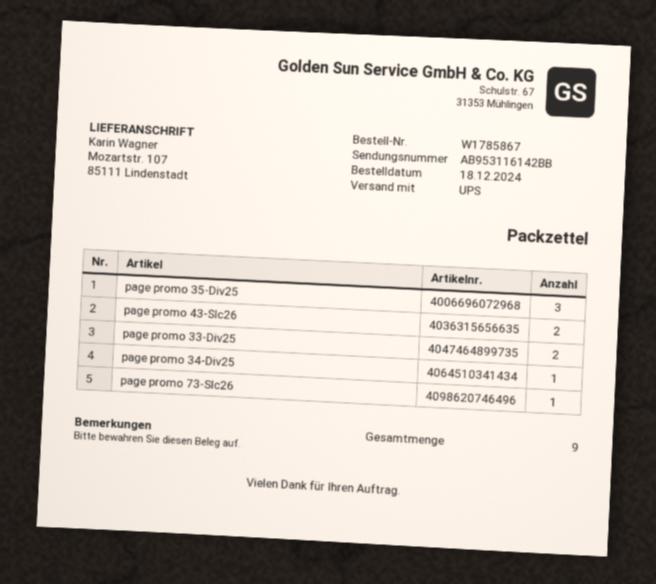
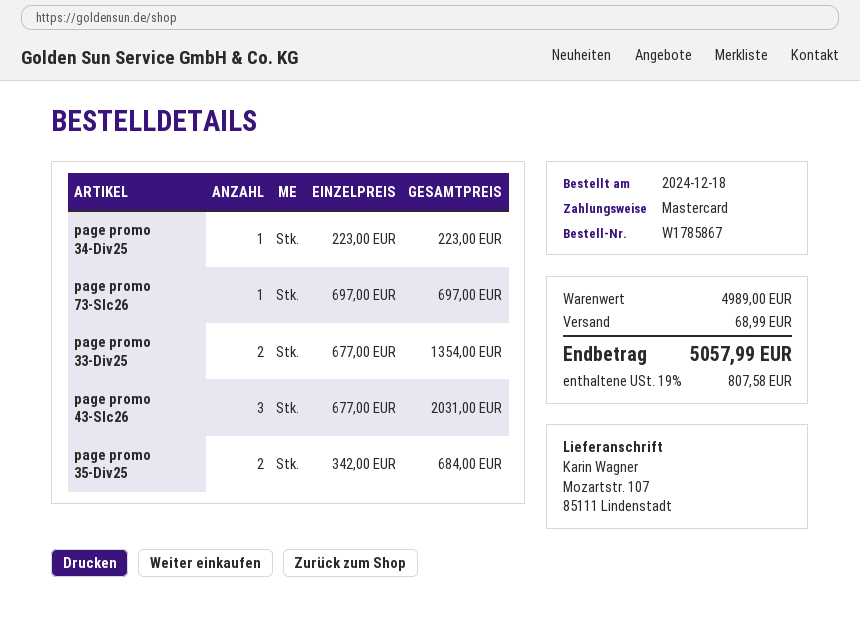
page promo 35-Div25: 3 -> 2
page promo 43-Slc26: 2 -> 3

